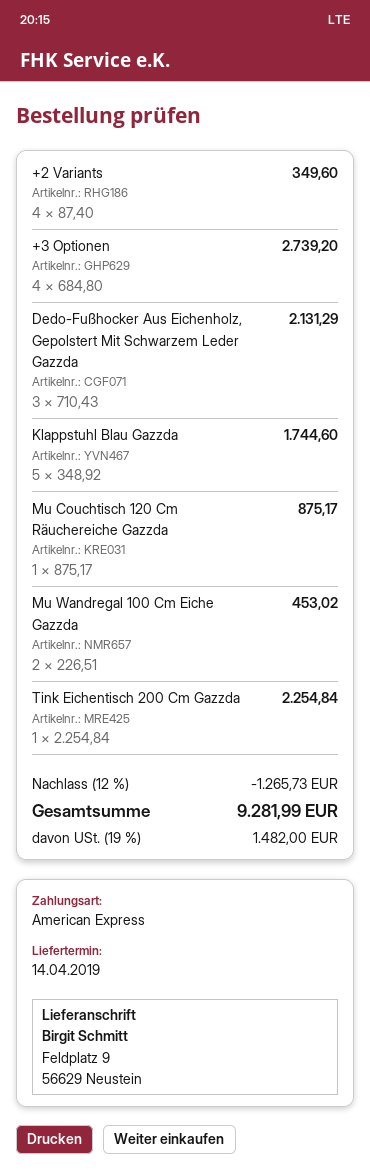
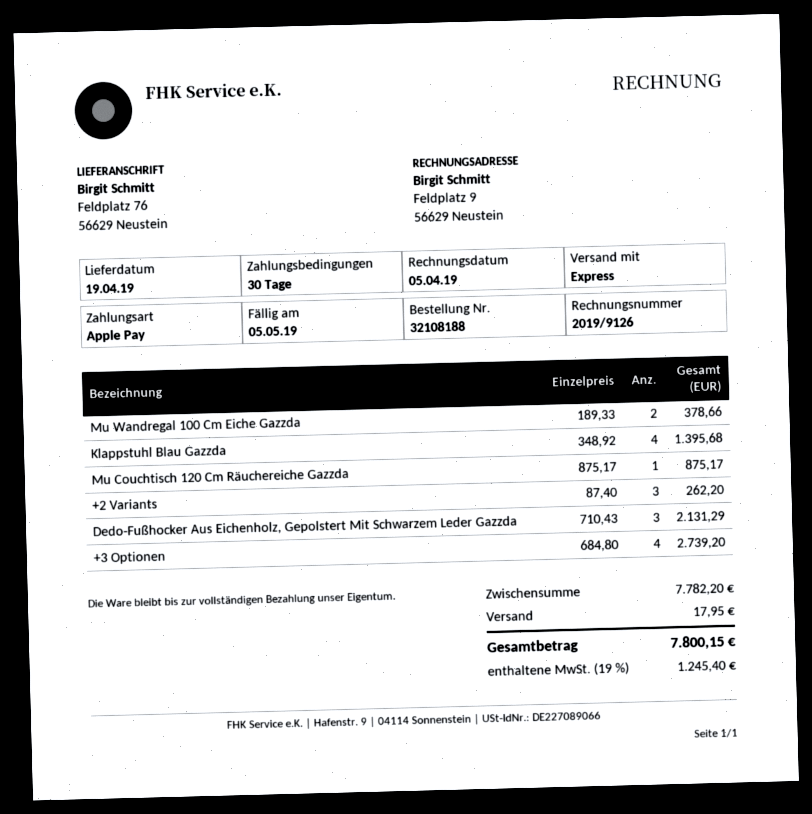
delivery date: 2019-04-14 -> 2019-04-19
payment method: American Express -> Apple Pay
ship to: Feldplatz 9, 56629 Neustein -> Feldplatz 76, 56629 Neustein
+2 Variants: 4 x 87.40 = 349.60 -> 3 x 87.40 = 262.20
Klappstuhl Blau Gazzda: 5 x 348.92 = 1744.60 -> 4 x 348.92 = 1395.68
Mu Wandregal 100 Cm Eiche Gazzda: 2 x 226.51 = 453.02 -> 2 x 189.33 = 378.66
Tink Eichentisch 200 Cm Gazzda: 1 x 2254.84 = 2254.84 -> none
discount: 12% = 1265.73 -> none
shipping: none -> 17.95
tax: 19% = 1482.00 -> 19% = 1245.40
total: 9281.99 -> 7800.15

